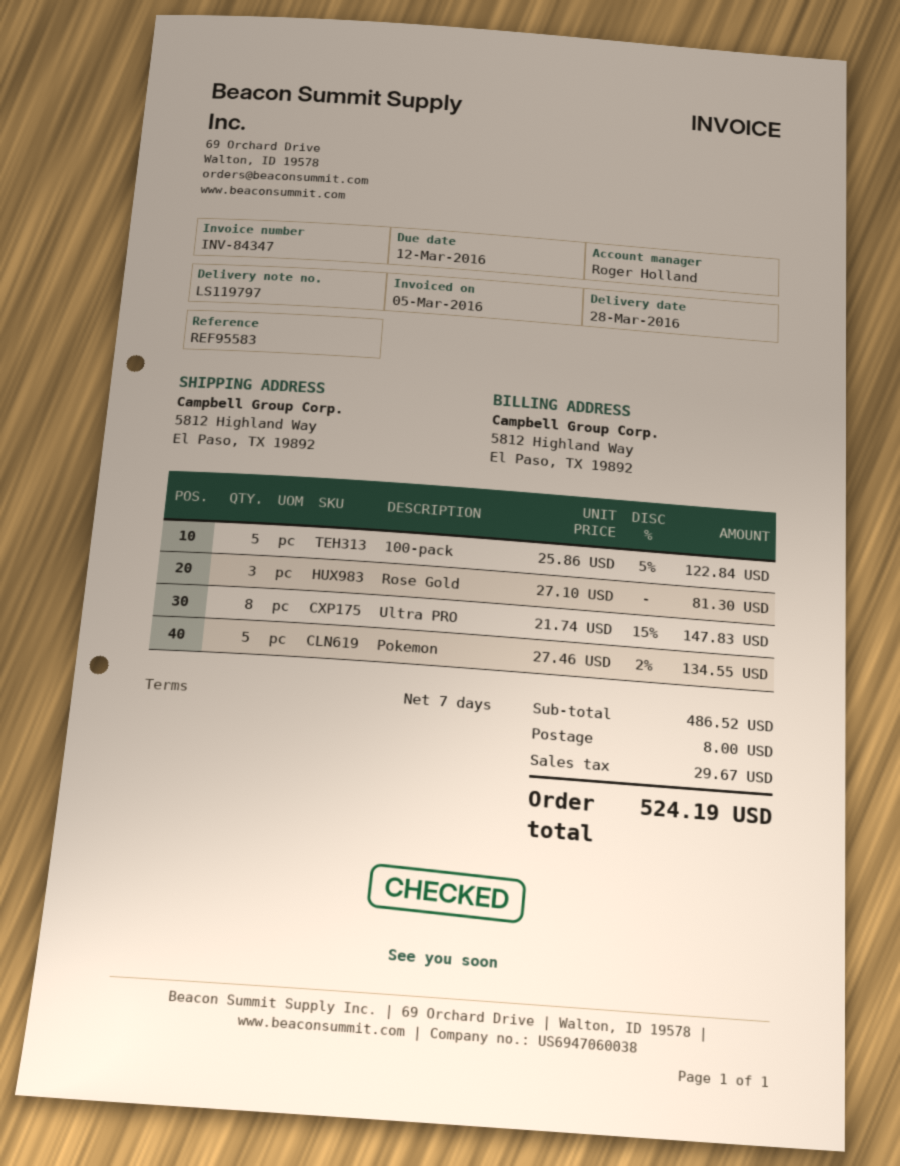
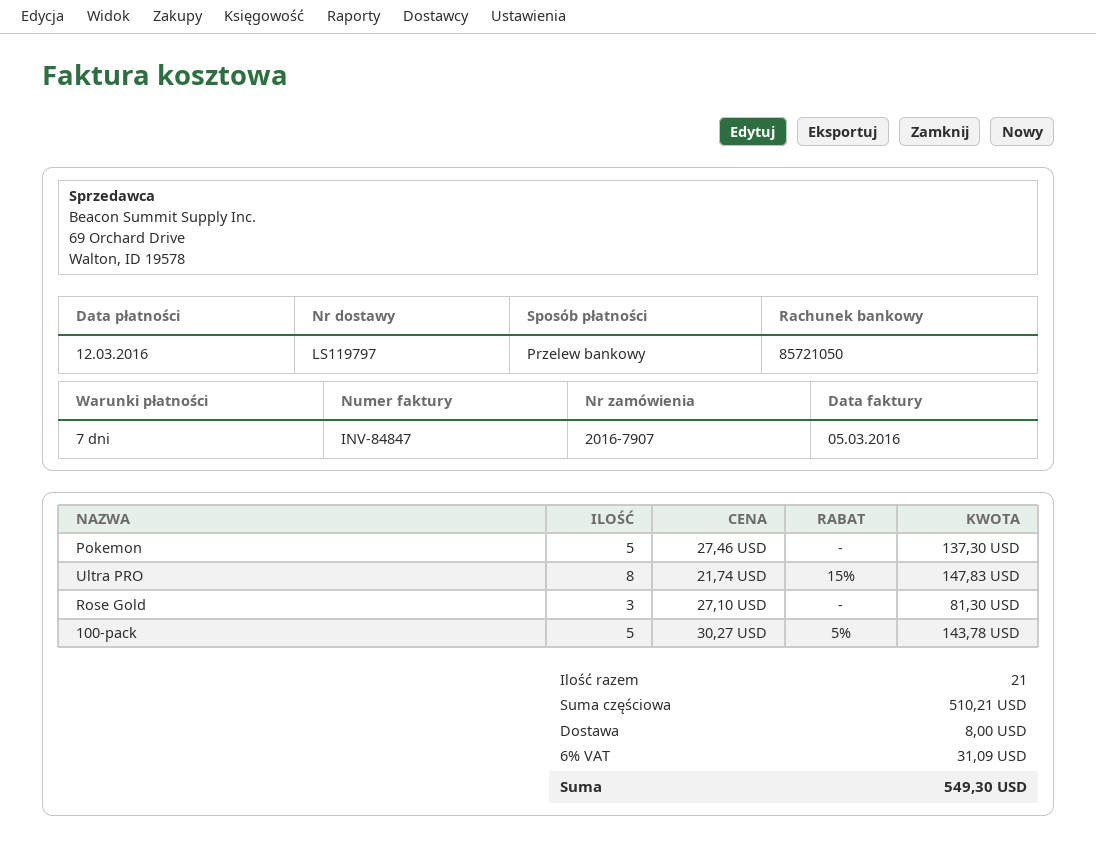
invoice number: INV-84347 -> INV-84847
100-pack: 5 x 25.86 - 5% = 122.84 -> 5 x 30.27 - 5% = 143.78
Pokemon: 5 x 27.46 - 2% = 134.55 -> 5 x 27.46 = 137.30
subtotal: 486.52 -> 510.21
tax: 29.67 -> 31.09
total: 524.19 -> 549.30

